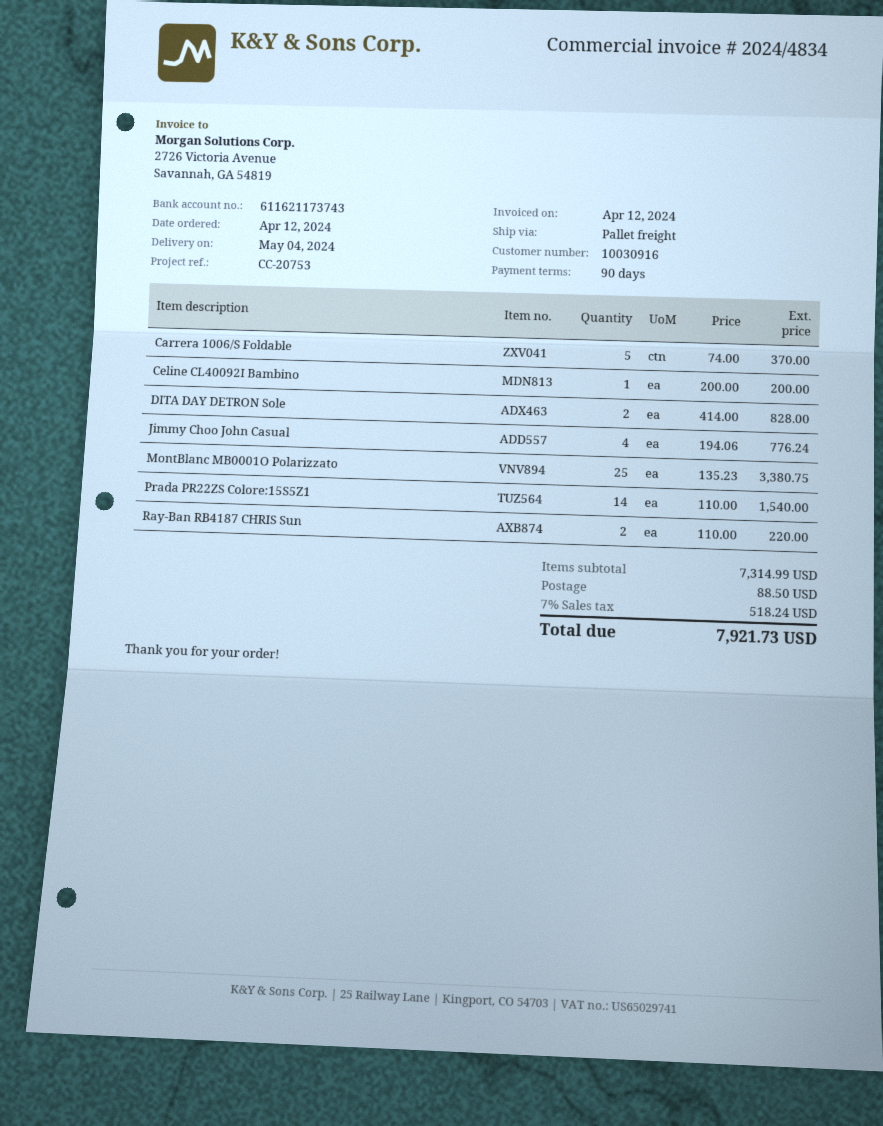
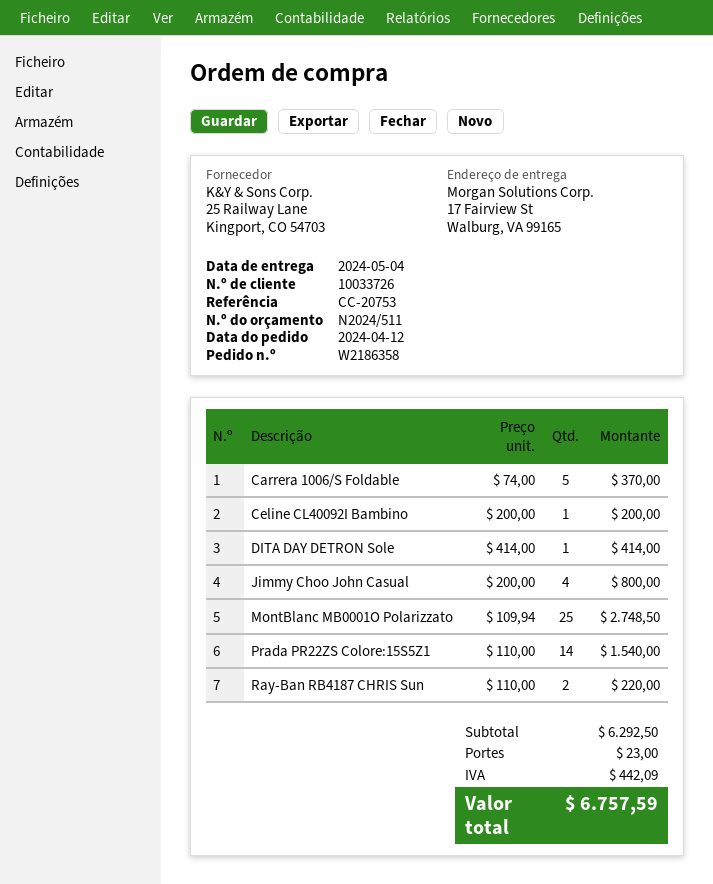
customer number: 10030916 -> 10033726
DITA DAY DETRON Sole: 2 x 414.00 = 828.00 -> 1 x 414.00 = 414.00
Jimmy Choo John Casual: 4 x 194.06 = 776.24 -> 4 x 200.00 = 800.00
MontBlanc MB0001O Polarizzato: 25 x 135.23 = 3380.75 -> 25 x 109.94 = 2748.50
subtotal: 7314.99 -> 6292.50
shipping: 88.50 -> 23.00
tax: 518.24 -> 442.09
total: 7921.73 -> 6757.59

